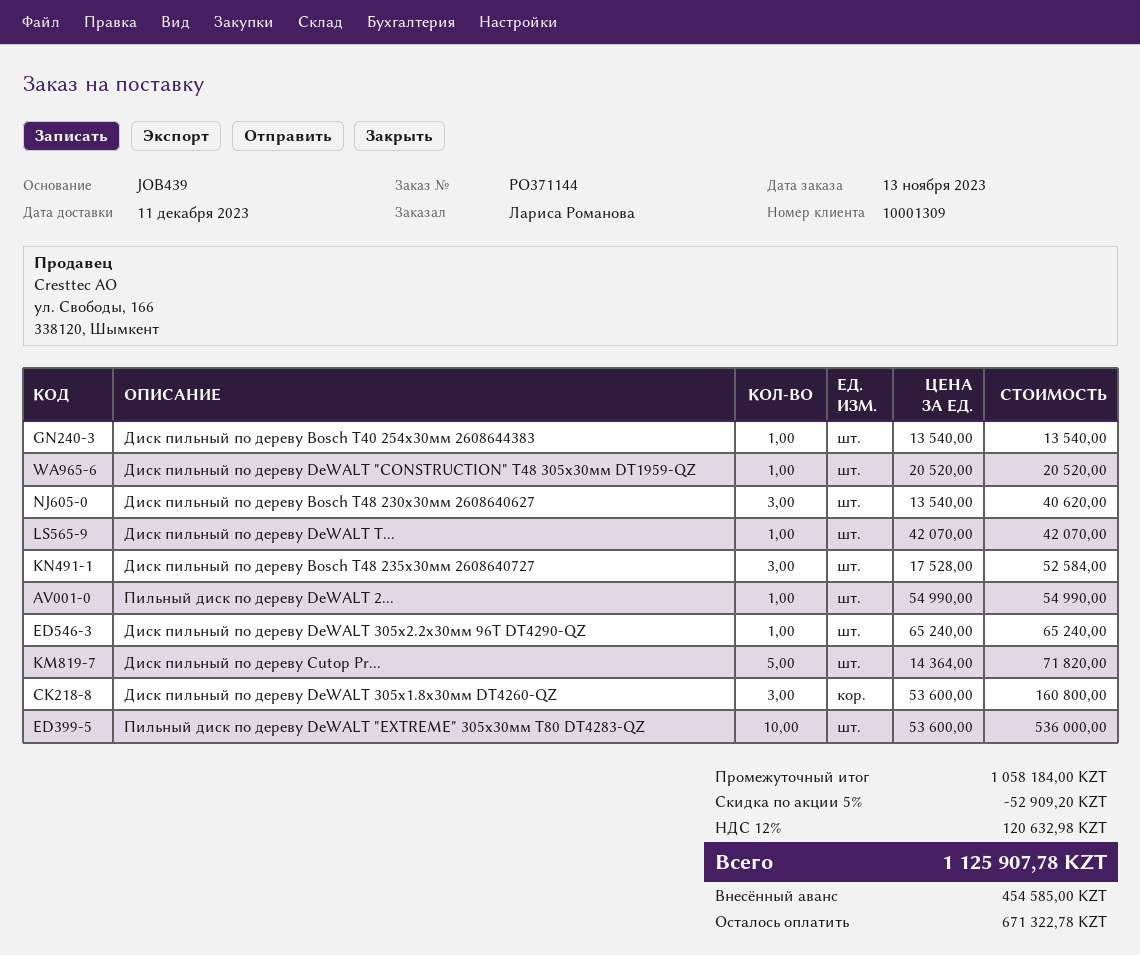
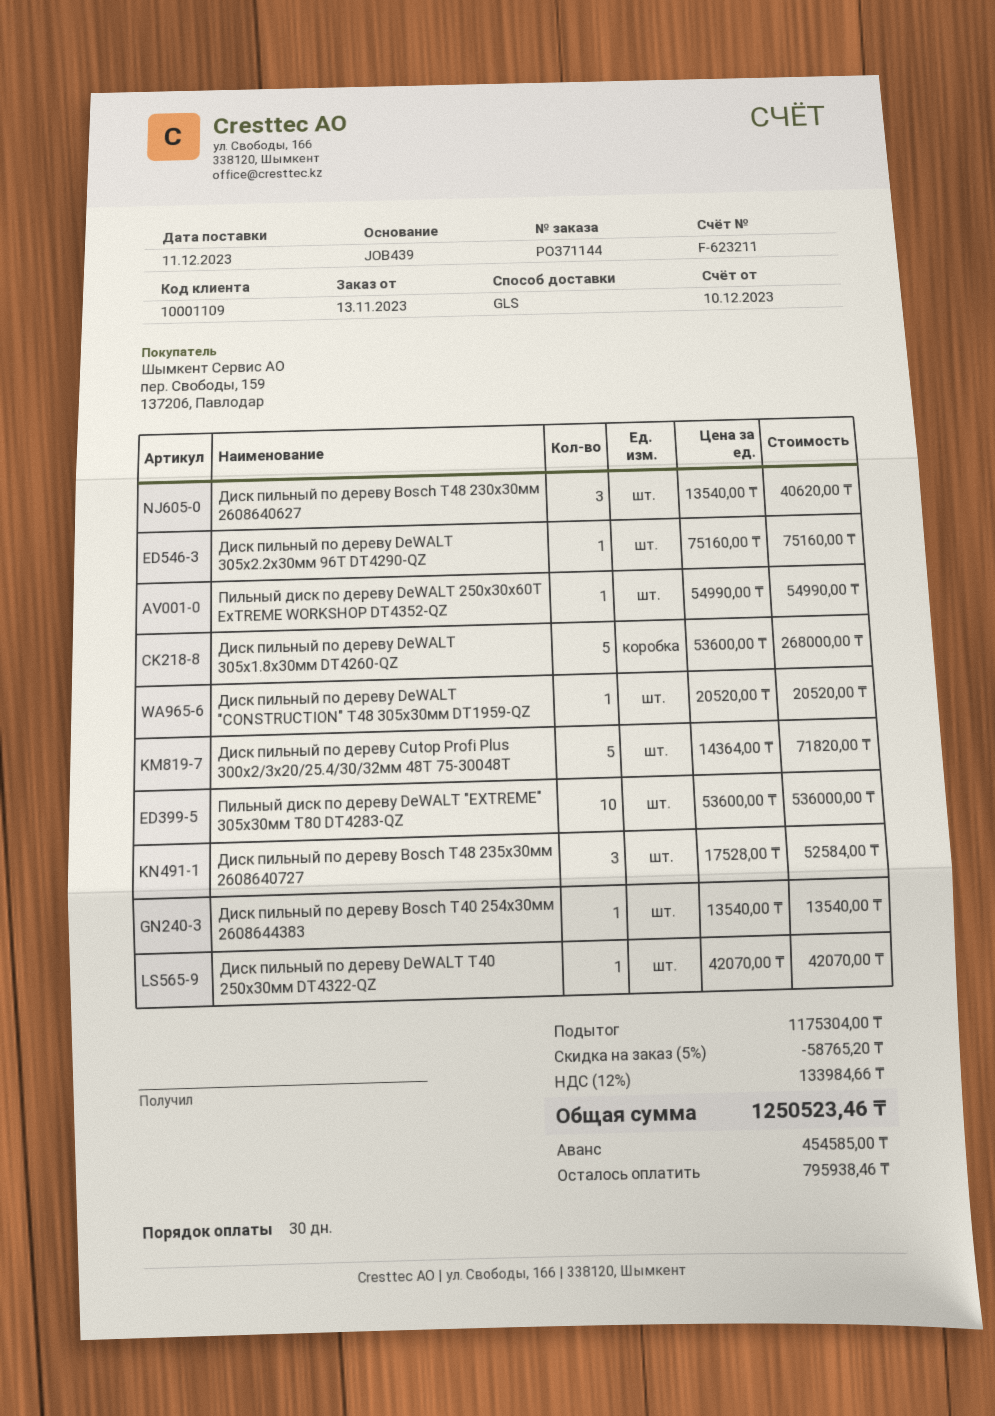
customer number: 10001309 -> 10001109
Диск пильный по дереву DeWALT 305х2.2х30мм 96T DT4290-QZ: 1 x 65240.00 = 65240.00 -> 1 x 75160.00 = 75160.00
Диск пильный по дереву DeWALT 305х1.8х30мм DT4260-QZ: 3 x 53600.00 = 160800.00 -> 5 x 53600.00 = 268000.00
subtotal: 1058184.00 -> 1175304.00
discount: 5% = 52909.20 -> 5% = 58765.20
tax: 12% = 120632.98 -> 12% = 133984.66
total: 1125907.78 -> 1250523.46
balance: 671322.78 -> 795938.46

